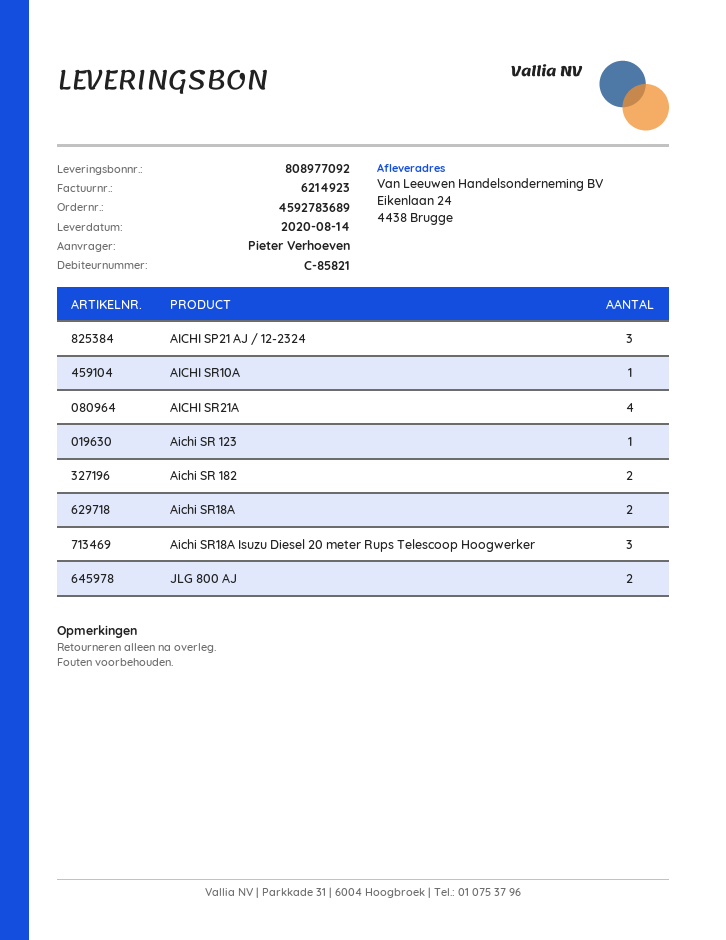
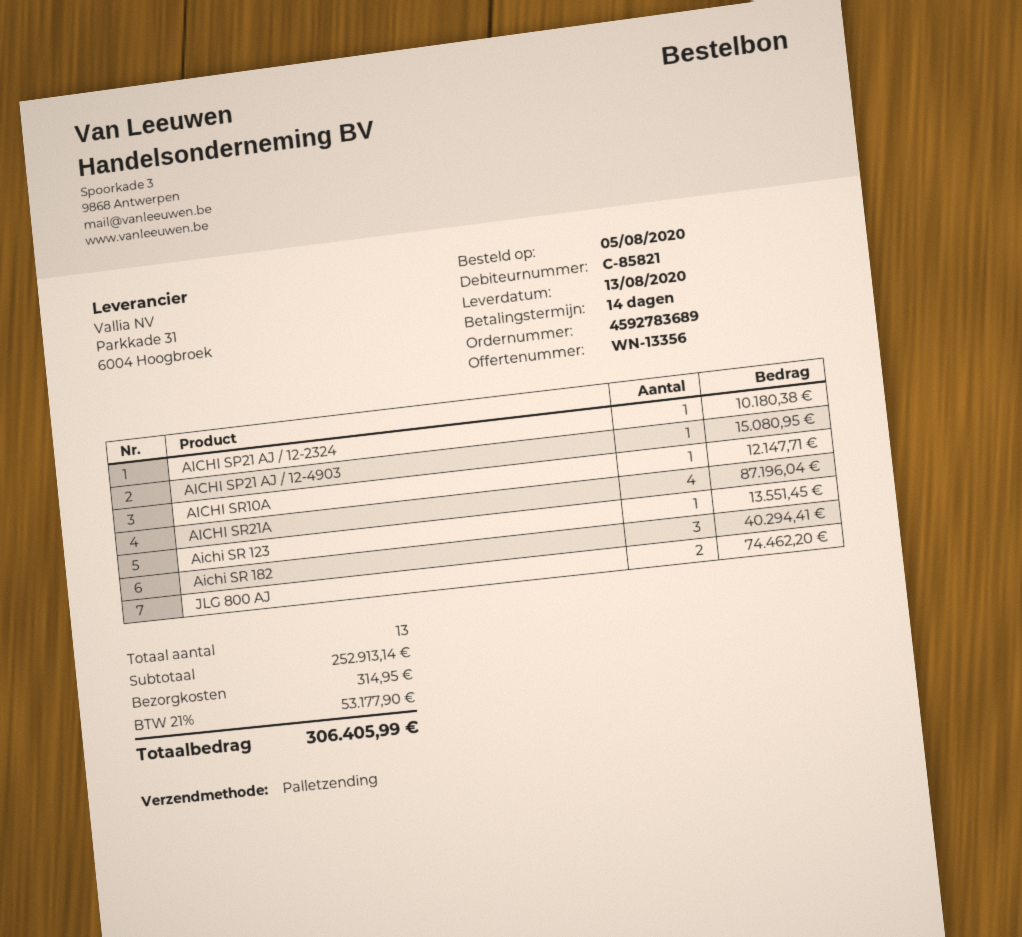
delivery date: 2020-08-14 -> 2020-08-13
AICHI SP21 AJ / 12-2324: 3 -> 1
Aichi SR 182: 2 -> 3
Aichi SR18A: 2 -> none
Aichi SR18A Isuzu Diesel 20 meter Rups Telescoop Hoogwerker: 3 -> none
AICHI SP21 AJ / 12-4903: none -> 1

